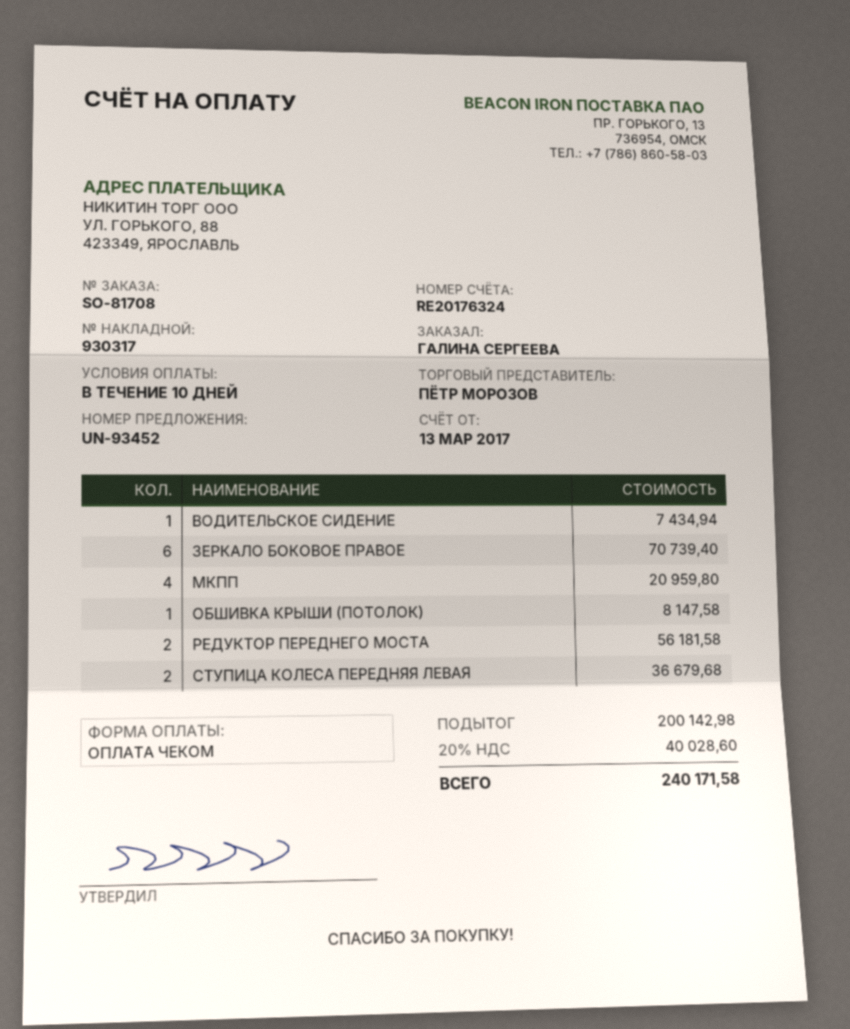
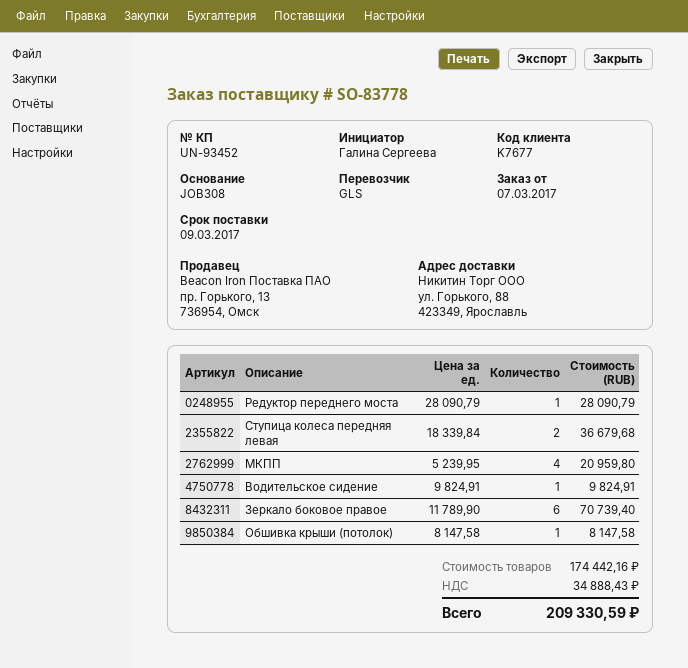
order number: SO-81708 -> SO-83778
ВОДИТЕЛЬСКОЕ СИДЕНИЕ: 1 for 7434.94 -> 1 for 9824.91
РЕДУКТОР ПЕРЕДНЕГО МОСТА: 2 for 56181.58 -> 1 for 28090.79
subtotal: 200142.98 -> 174442.16
tax: 40028.60 -> 34888.43
total: 240171.58 -> 209330.59

